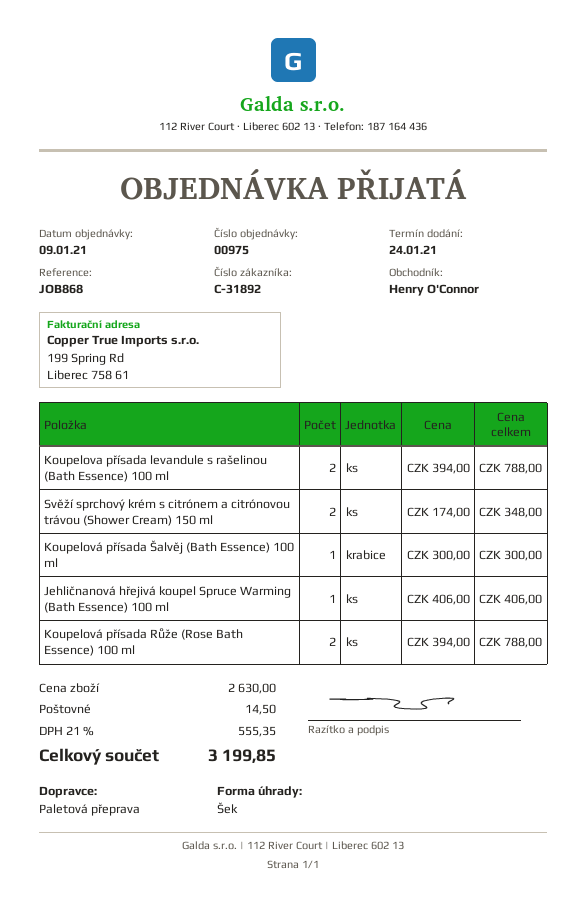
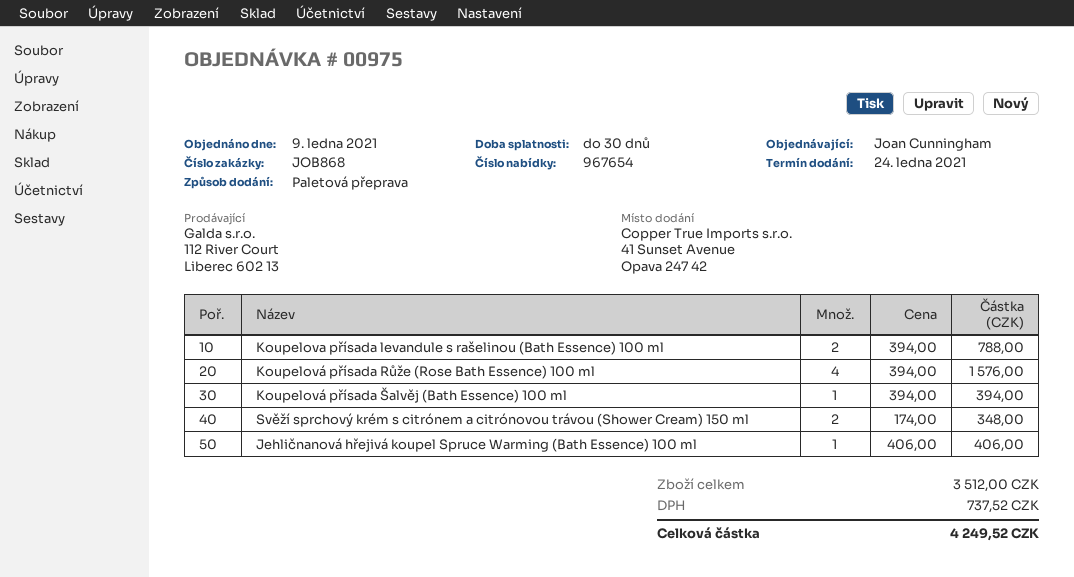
Koupelová přísada Šalvěj (Bath Essence) 100 ml: 1 x 300.00 = 300.00 -> 1 x 394.00 = 394.00
Koupelová přísada Růže (Rose Bath Essence) 100 ml: 2 x 394.00 = 788.00 -> 4 x 394.00 = 1576.00
subtotal: 2630.00 -> 3512.00
shipping: 14.50 -> none
tax: 555.35 -> 737.52
total: 3199.85 -> 4249.52

